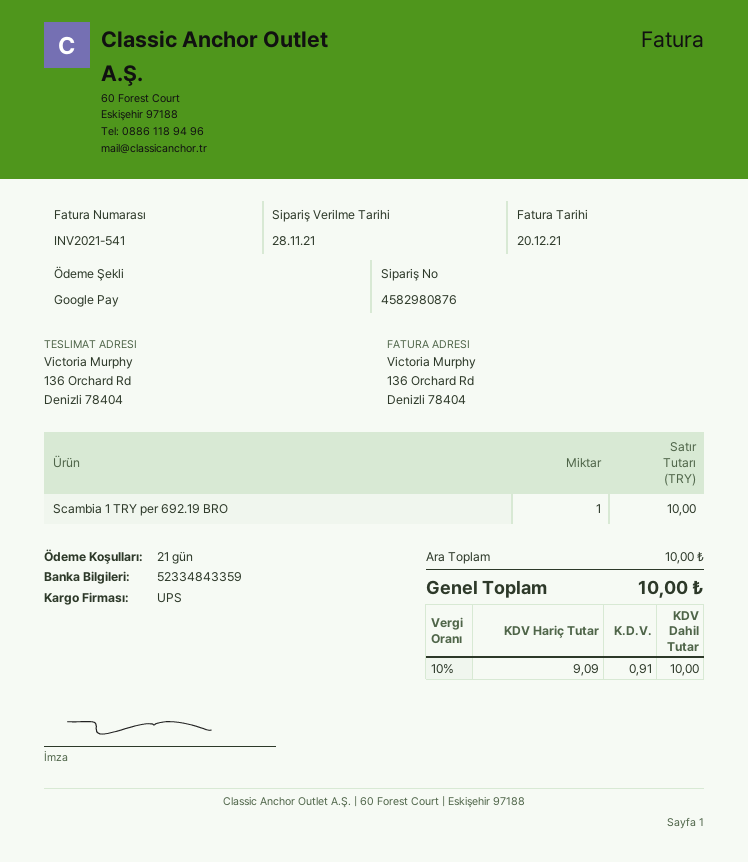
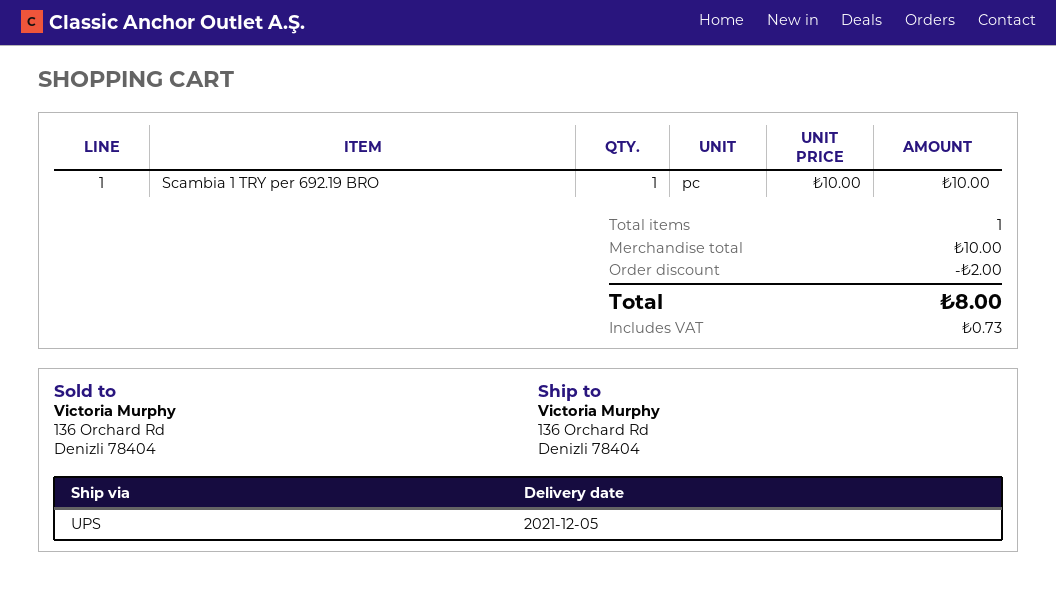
discount: none -> 2.00
tax: 0.91 -> 0.73
total: 10.00 -> 8.00

